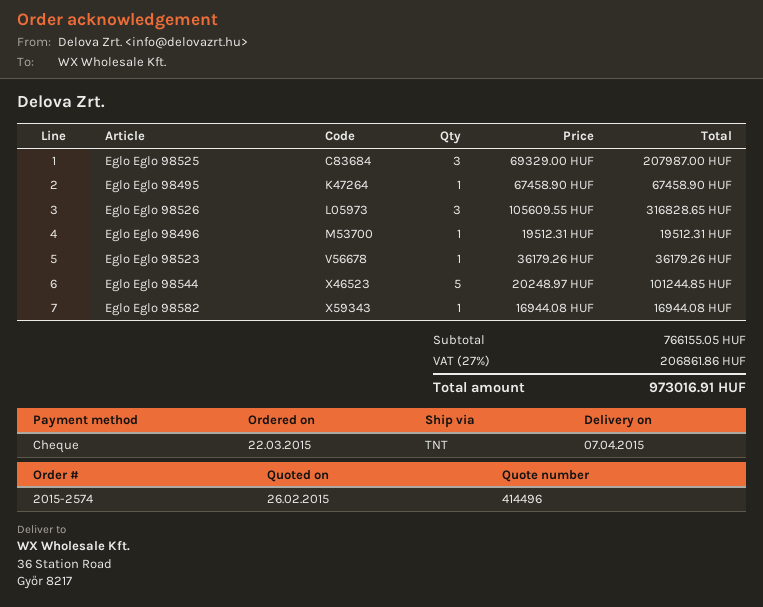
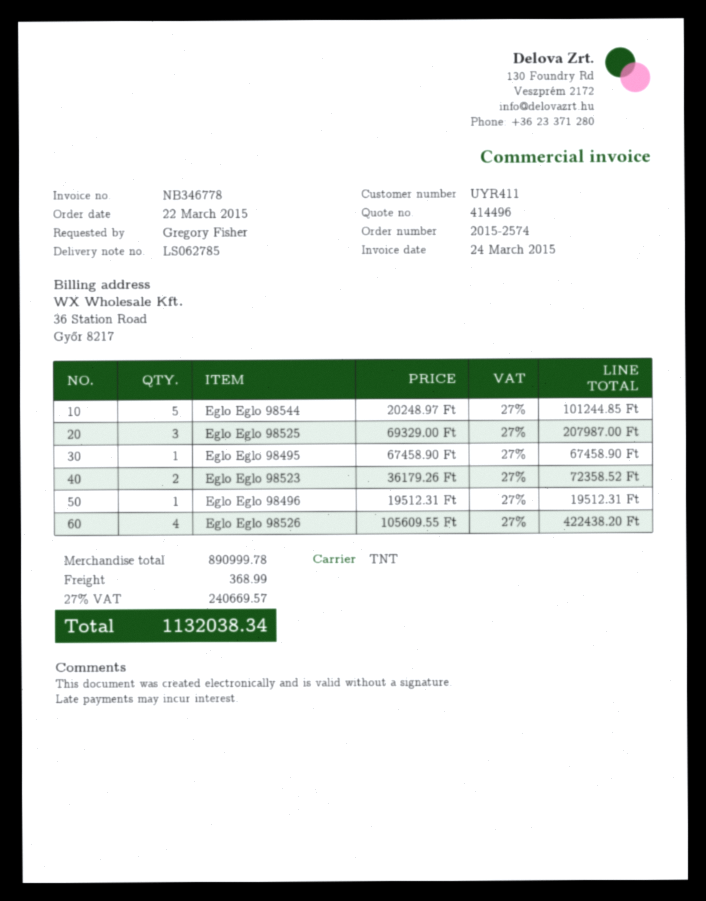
Eglo Eglo 98526: 3 x 105609.55 = 316828.65 -> 4 x 105609.55 = 422438.20
Eglo Eglo 98523: 1 x 36179.26 = 36179.26 -> 2 x 36179.26 = 72358.52
Eglo Eglo 98582: 1 x 16944.08 = 16944.08 -> none
subtotal: 766155.05 -> 890999.78
shipping: none -> 368.99
tax: 27% = 206861.86 -> 27% = 240669.57
total: 973016.91 -> 1132038.34

